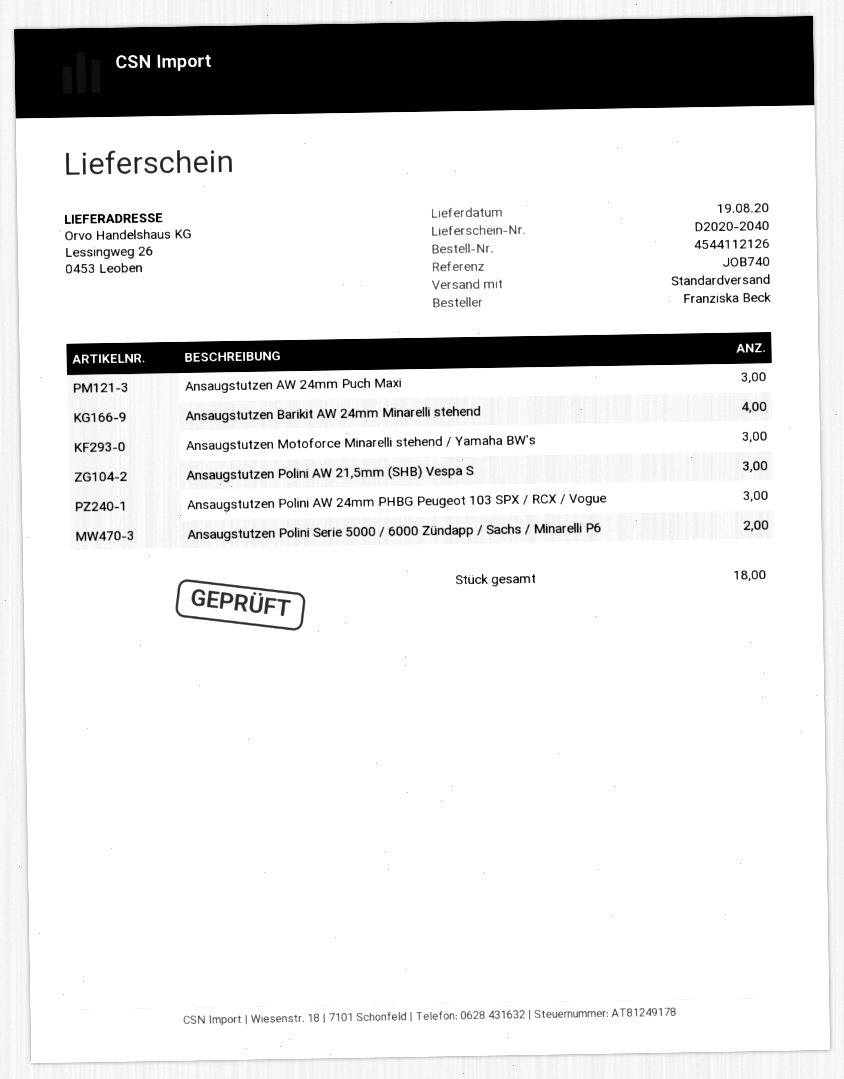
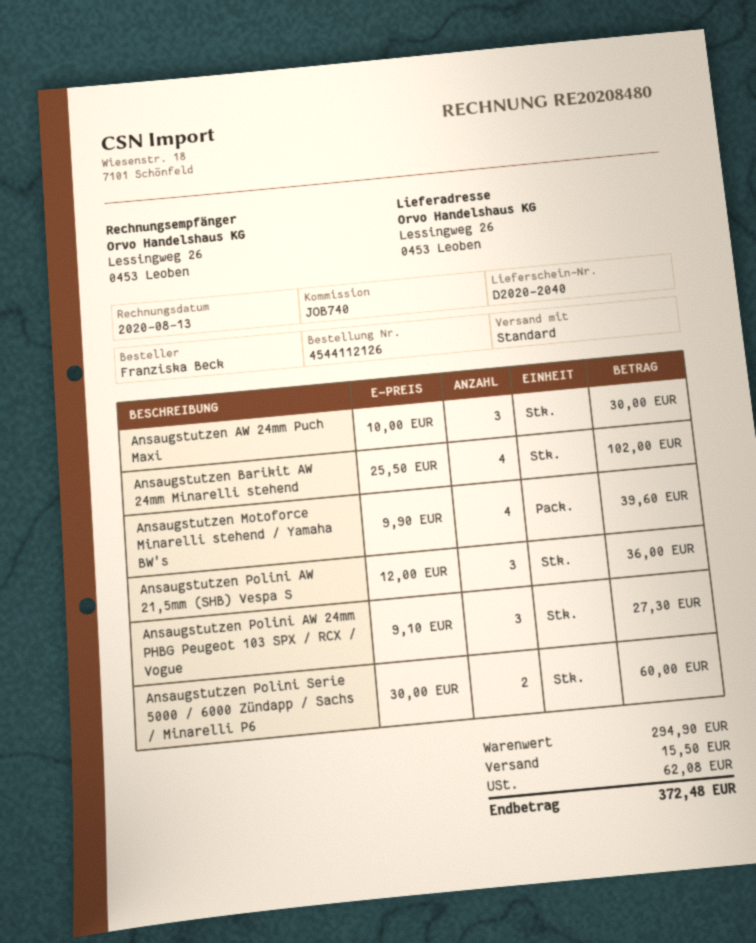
Ansaugstutzen Motoforce Minarelli stehend / Yamaha BW's: 3 -> 4

